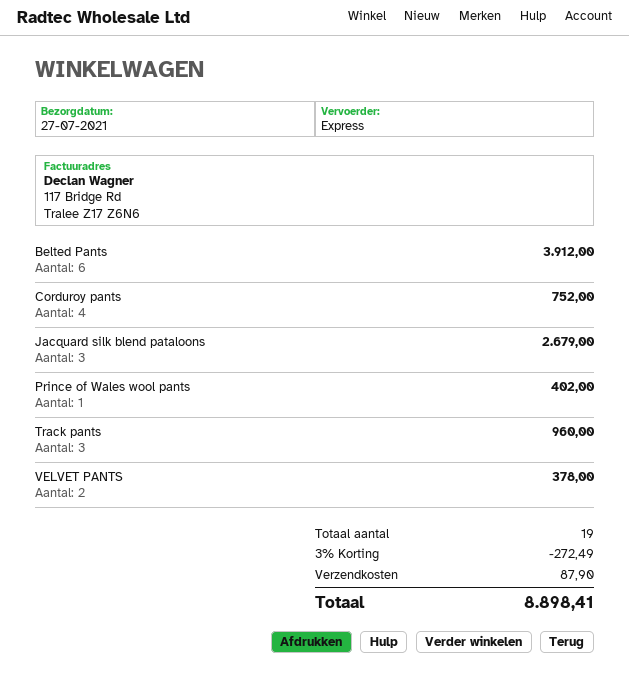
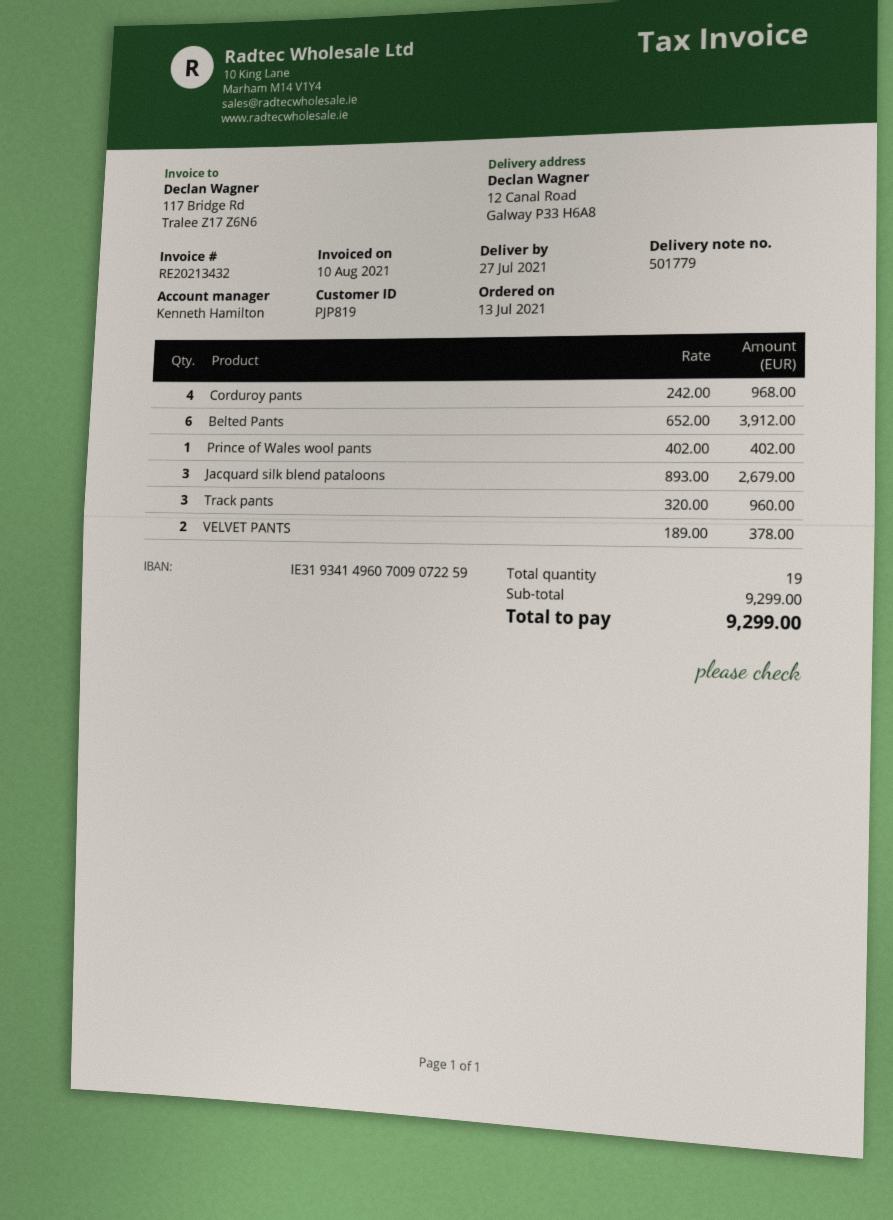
Corduroy pants: 4 for 752.00 -> 4 for 968.00
discount: 3% = 272.49 -> none
shipping: 87.90 -> none
total: 8898.41 -> 9299.00

